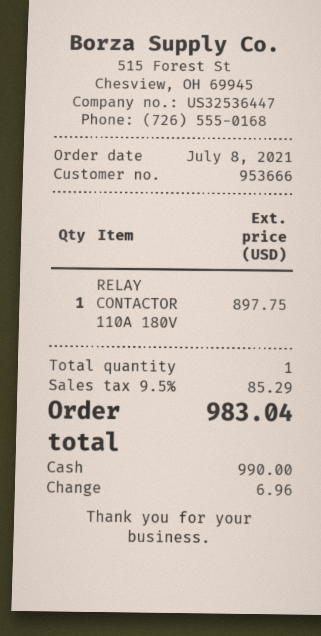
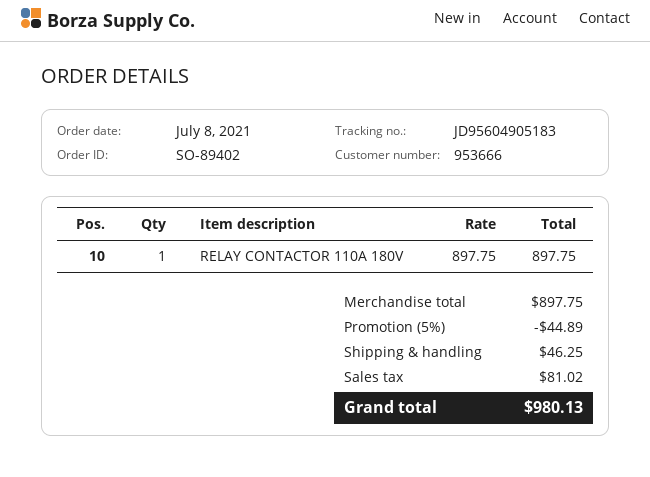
discount: none -> 5% = 44.89
shipping: none -> 46.25
tax: 85.29 -> 81.02
total: 983.04 -> 980.13

